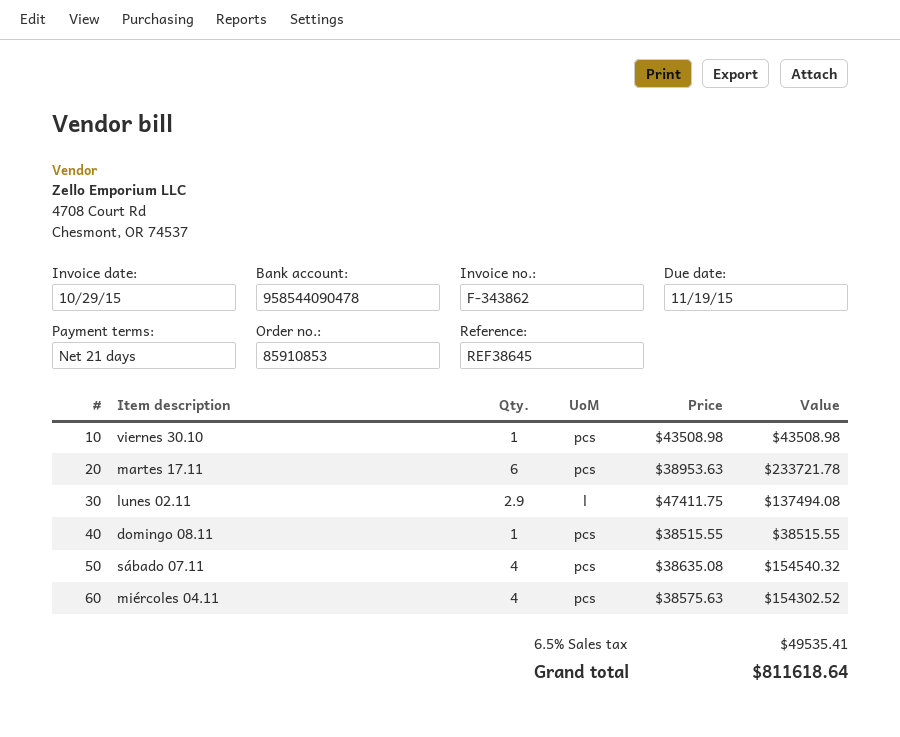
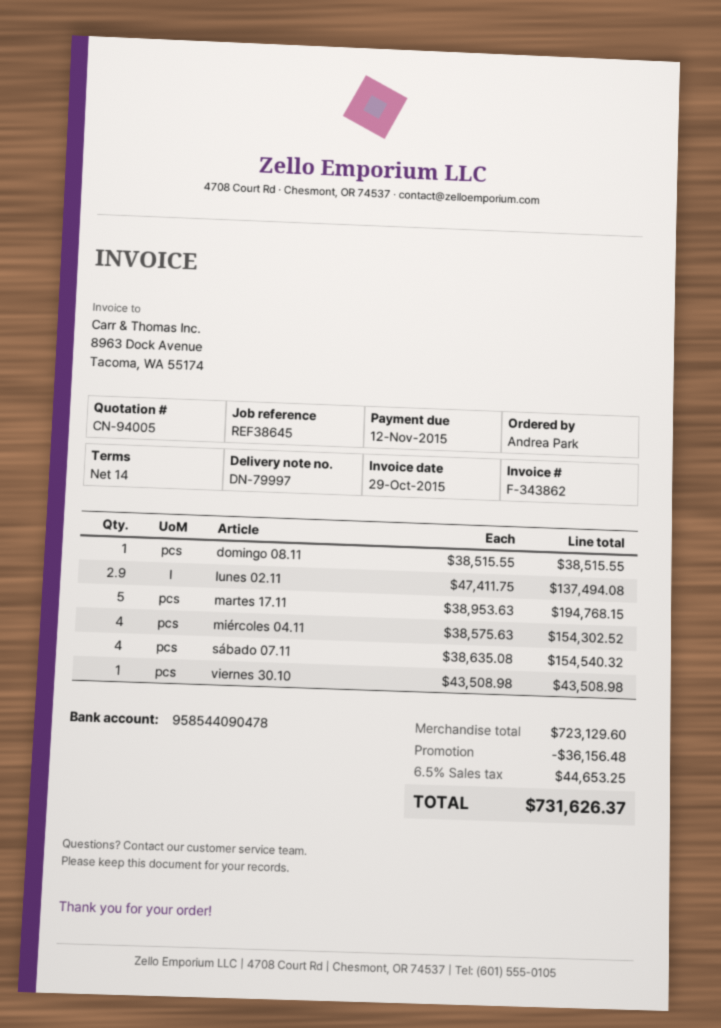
payment terms: 21 days -> 14 days
due date: 2015-11-19 -> 2015-11-12
martes 17.11: 6 x 38953.63 = 233721.78 -> 5 x 38953.63 = 194768.15
discount: none -> 36156.48
tax: 6.5% = 49535.41 -> 6.5% = 44653.25
total: 811618.64 -> 731626.37

